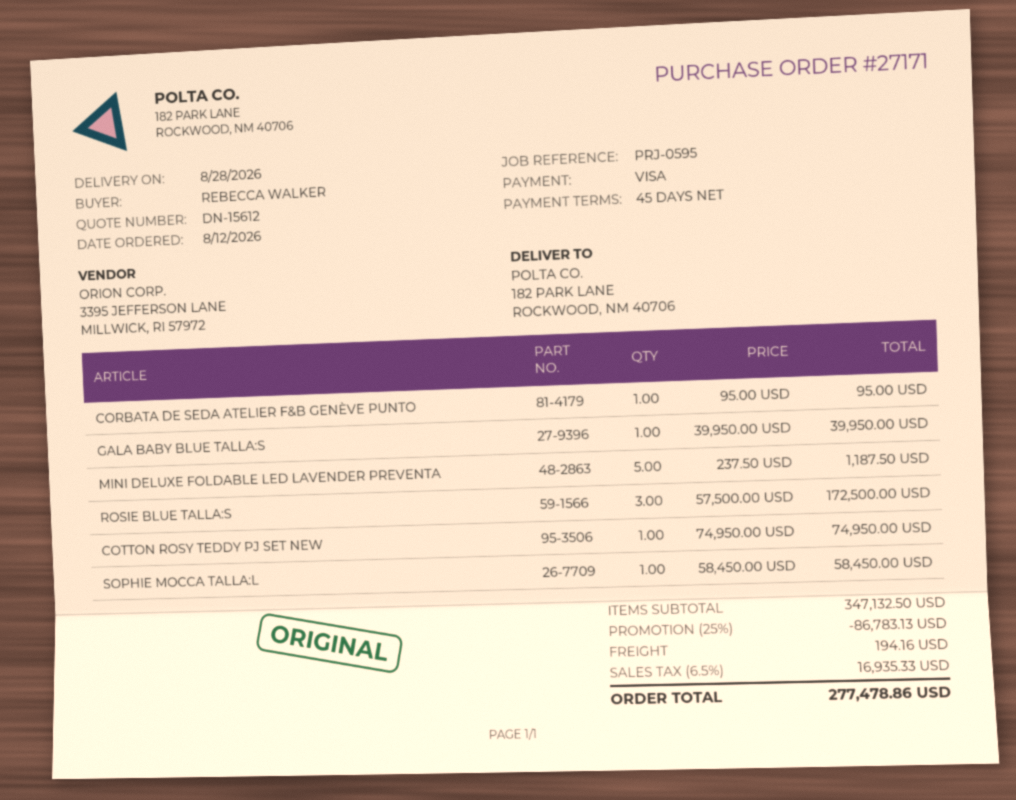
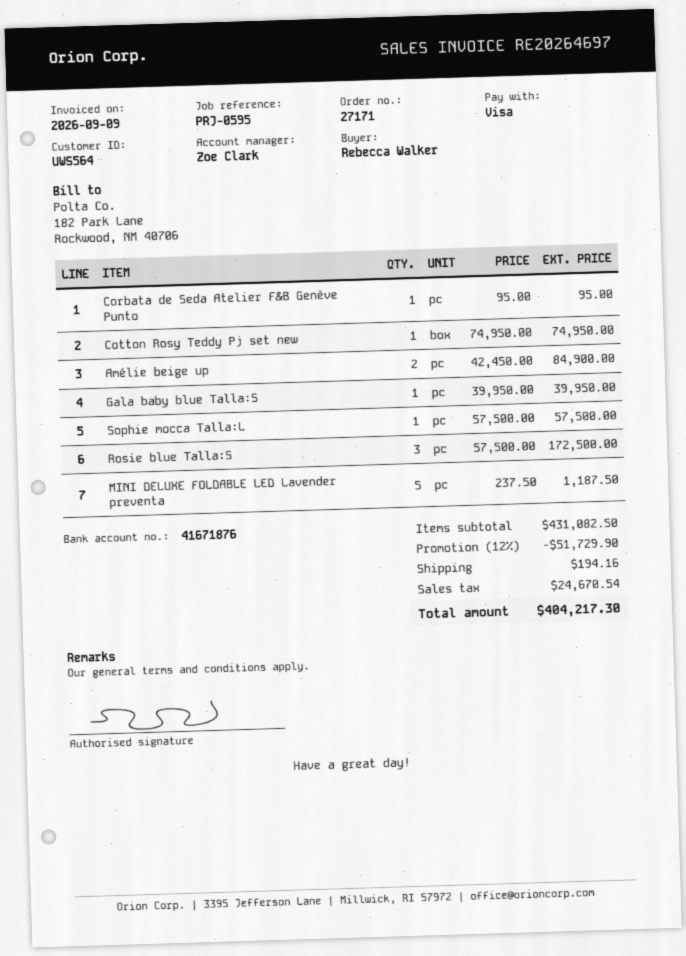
SOPHIE MOCCA TALLA:L: 1 x 58450.00 = 58450.00 -> 1 x 57500.00 = 57500.00
Amélie beige up: none -> 2 x 42450.00 = 84900.00
subtotal: 347132.50 -> 431082.50
discount: 25% = 86783.13 -> 12% = 51729.90
tax: 16935.33 -> 24670.54
total: 277478.86 -> 404217.30

